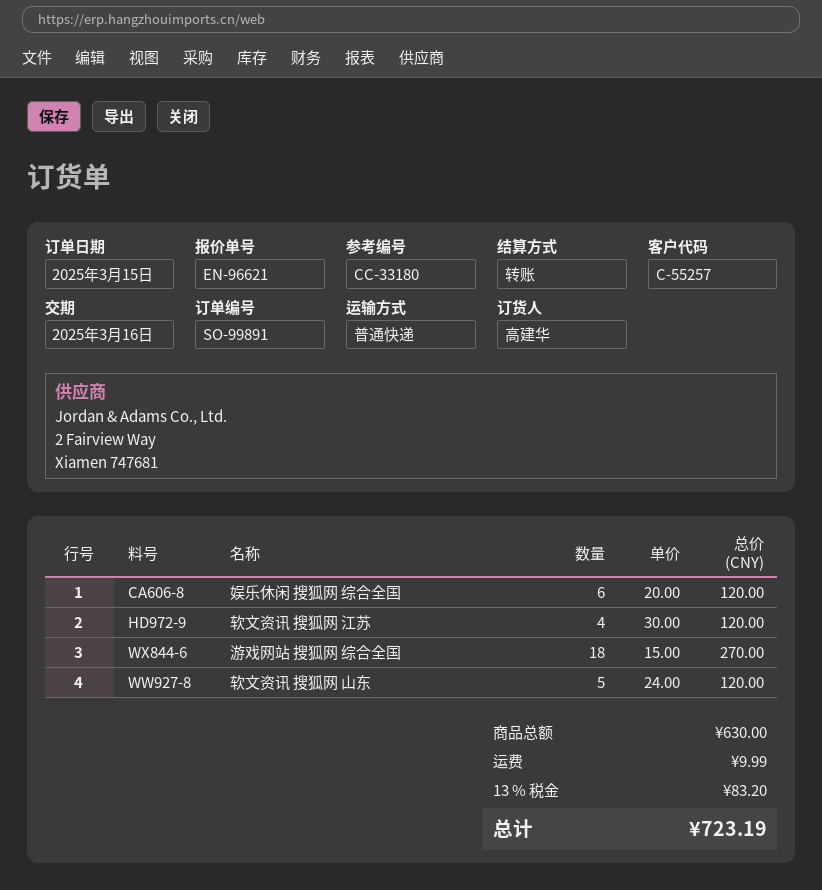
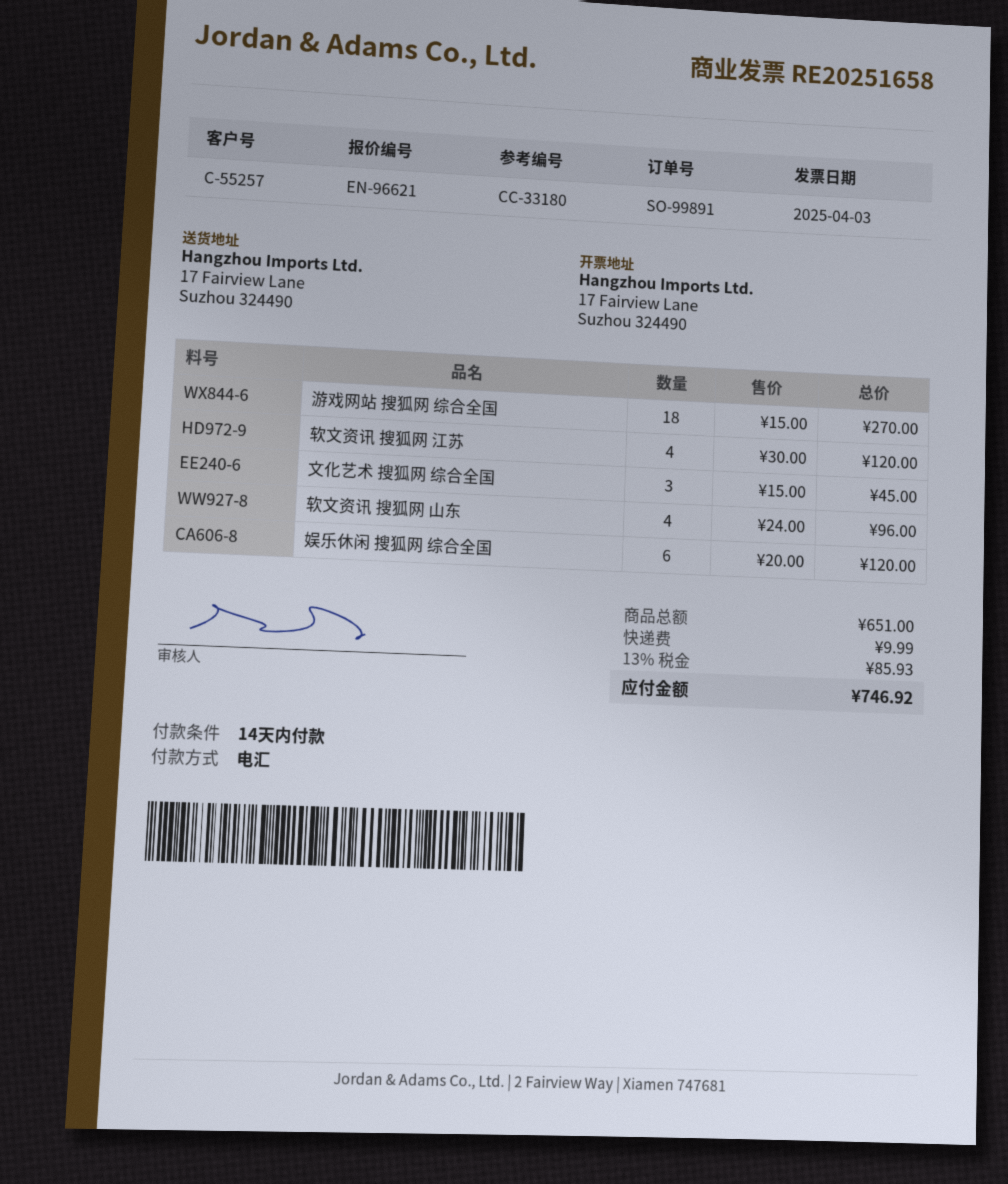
软文资讯 搜狐网 山东: 5 x 24.00 = 120.00 -> 4 x 24.00 = 96.00
文化艺术 搜狐网 综合全国: none -> 3 x 15.00 = 45.00
subtotal: 630.00 -> 651.00
tax: 13% = 83.20 -> 13% = 85.93
total: 723.19 -> 746.92

